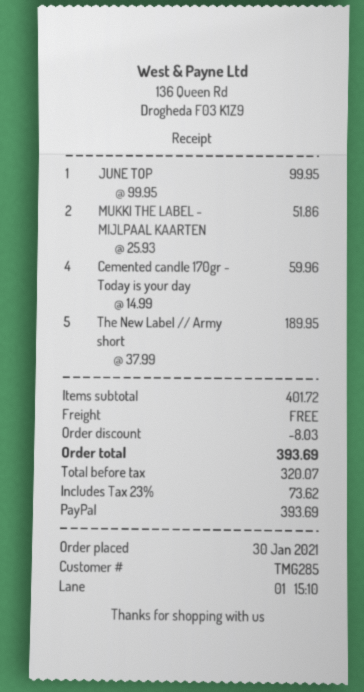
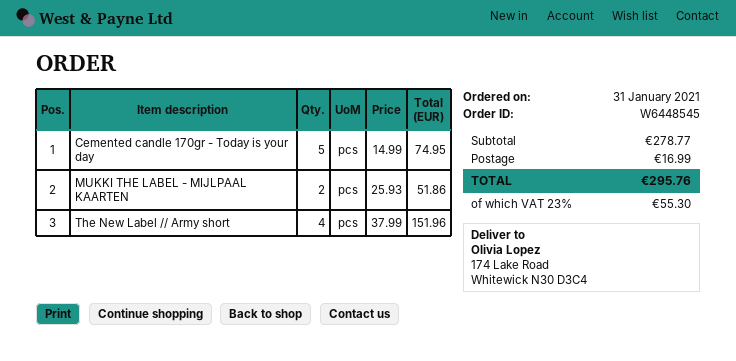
order date: 2021-01-30 -> 2021-01-31
JUNE TOP: 1 x 99.95 = 99.95 -> none
Cemented candle 170gr - Today is your day: 4 x 14.99 = 59.96 -> 5 x 14.99 = 74.95
The New Label // Army short: 5 x 37.99 = 189.95 -> 4 x 37.99 = 151.96
subtotal: 401.72 -> 278.77
discount: 8.03 -> none
shipping: 0.00 -> 16.99
tax: 23% = 73.62 -> 23% = 55.30
total: 393.69 -> 295.76

